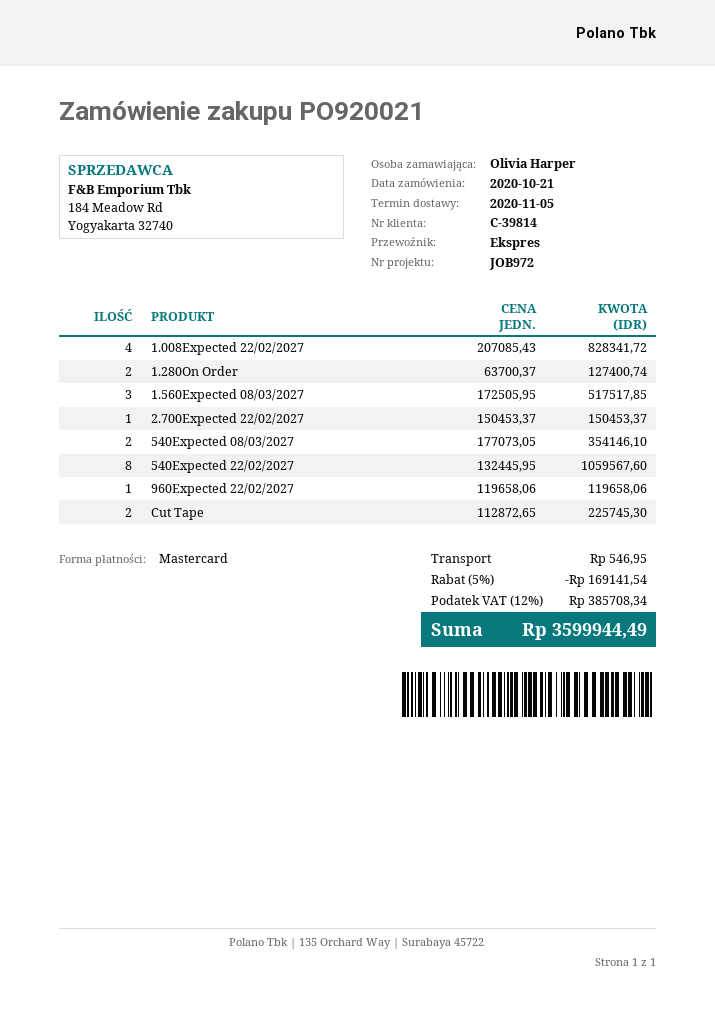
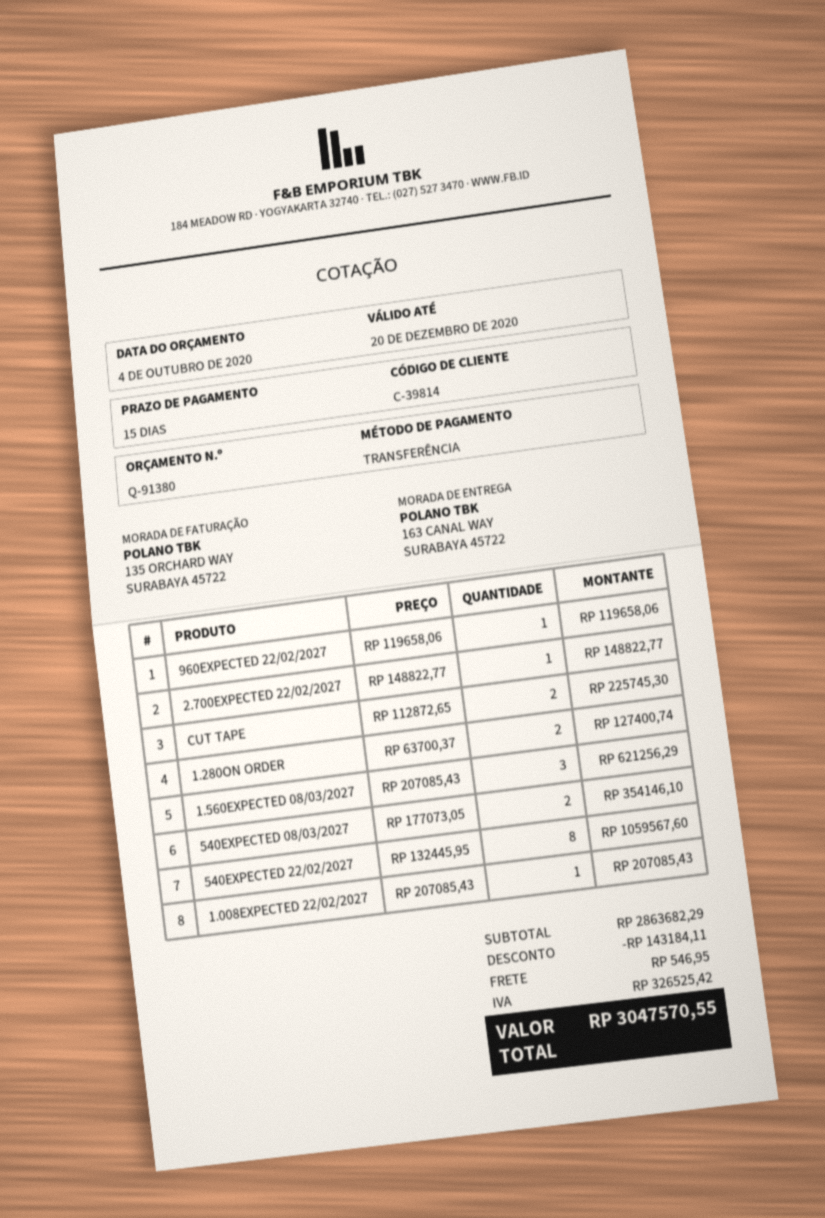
payment method: Mastercard -> bank transfer
1.008Expected 22/02/2027: 4 x 207085.43 = 828341.72 -> 1 x 207085.43 = 207085.43
1.560Expected 08/03/2027: 3 x 172505.95 = 517517.85 -> 3 x 207085.43 = 621256.29
2.700Expected 22/02/2027: 1 x 150453.37 = 150453.37 -> 1 x 148822.77 = 148822.77
discount: 169141.54 -> 143184.11
tax: 385708.34 -> 326525.42
total: 3599944.49 -> 3047570.55

